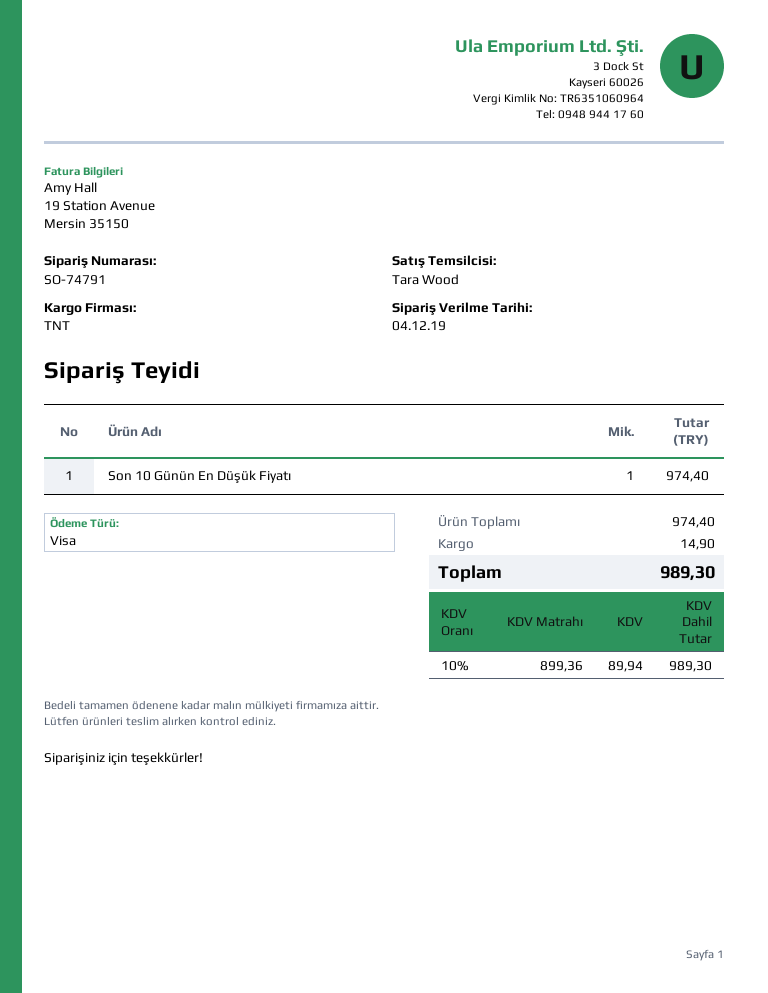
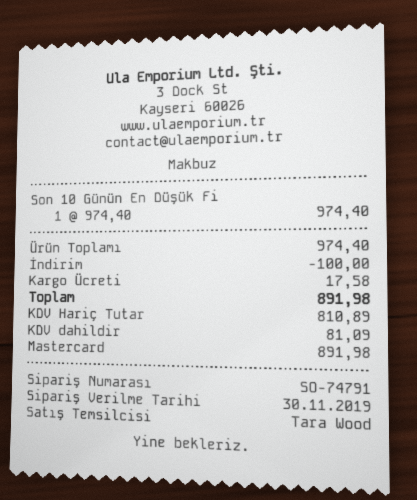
order date: 2019-12-04 -> 2019-11-30
payment method: Visa -> Mastercard
discount: none -> 100.00
shipping: 14.90 -> 17.58
net: 899.36 -> 810.89
tax: 89.94 -> 81.09
total: 989.30 -> 891.98

